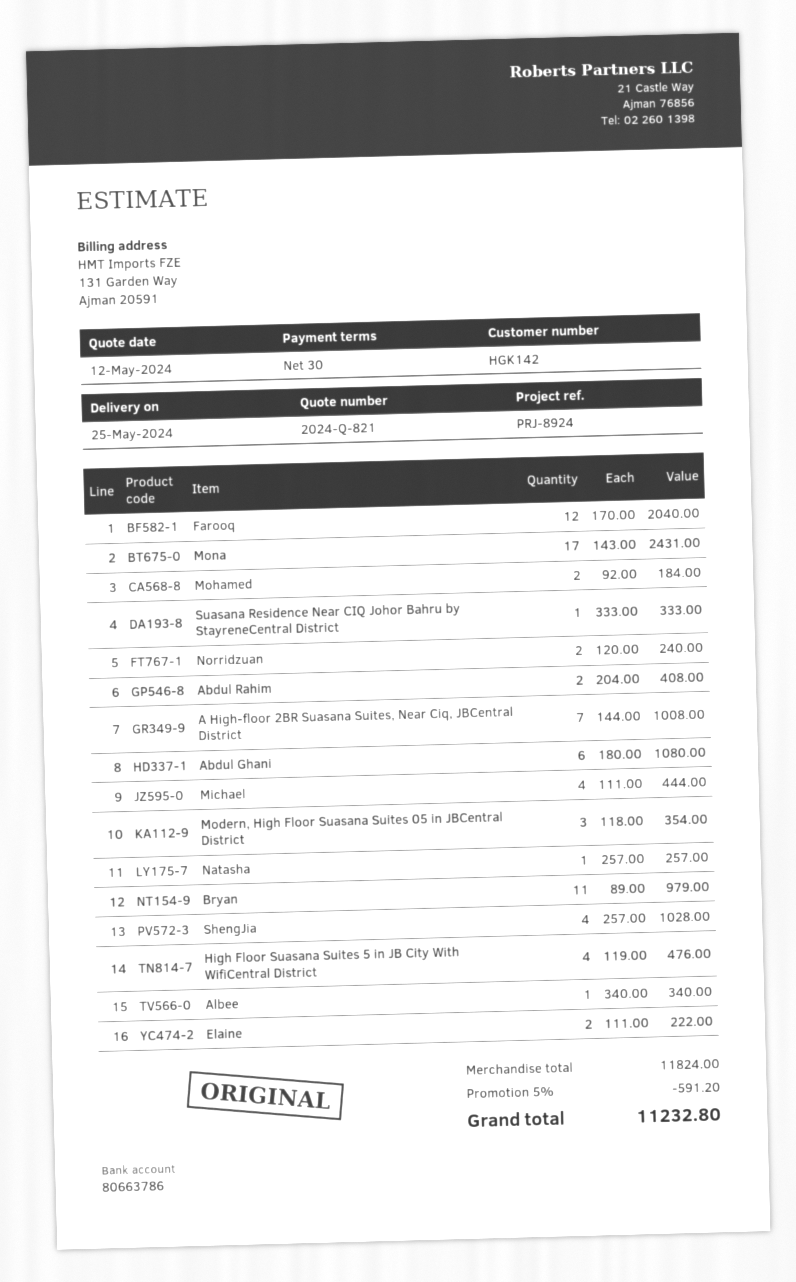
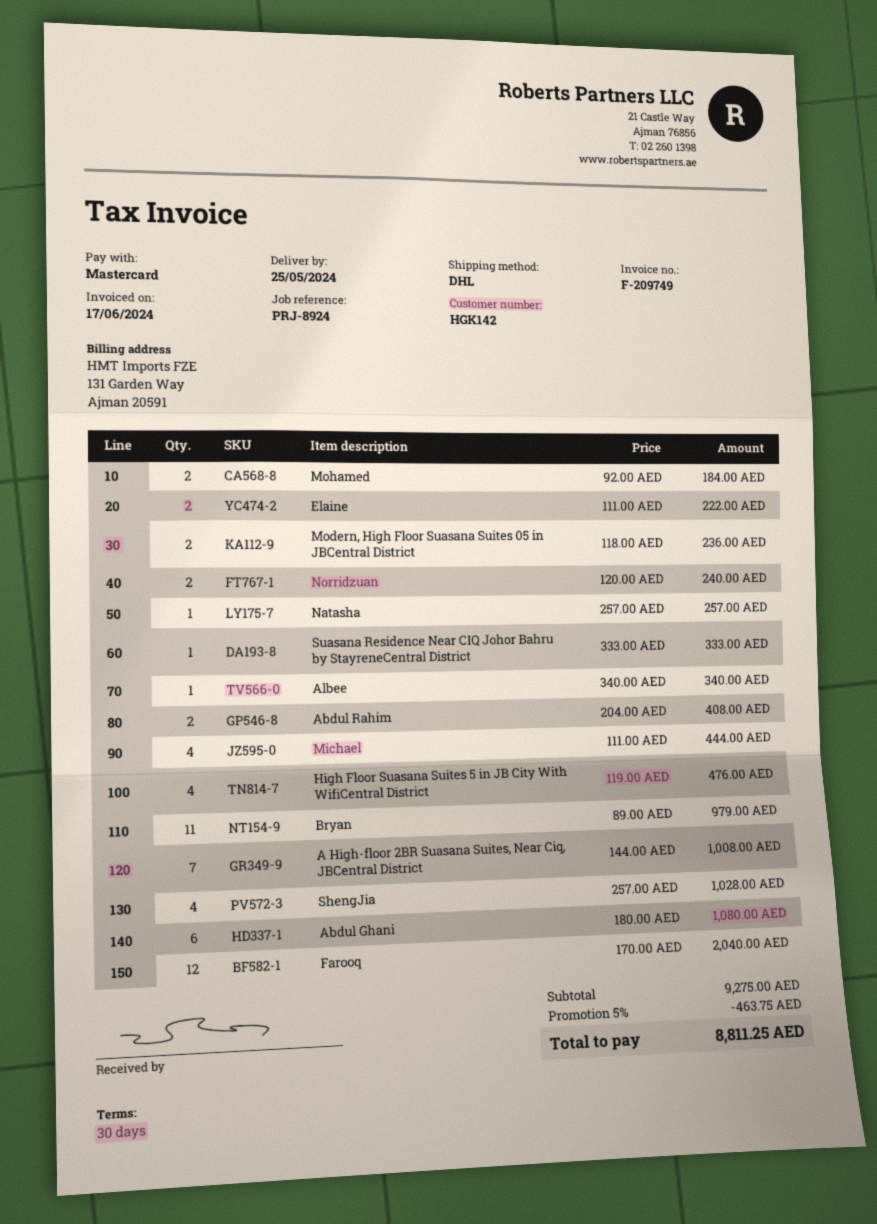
Mona: 17 x 143.00 = 2431.00 -> none
Modern, High Floor Suasana Suites 05 in JBCentral District: 3 x 118.00 = 354.00 -> 2 x 118.00 = 236.00
subtotal: 11824.00 -> 9275.00
discount: 5% = 591.20 -> 5% = 463.75
total: 11232.80 -> 8811.25

